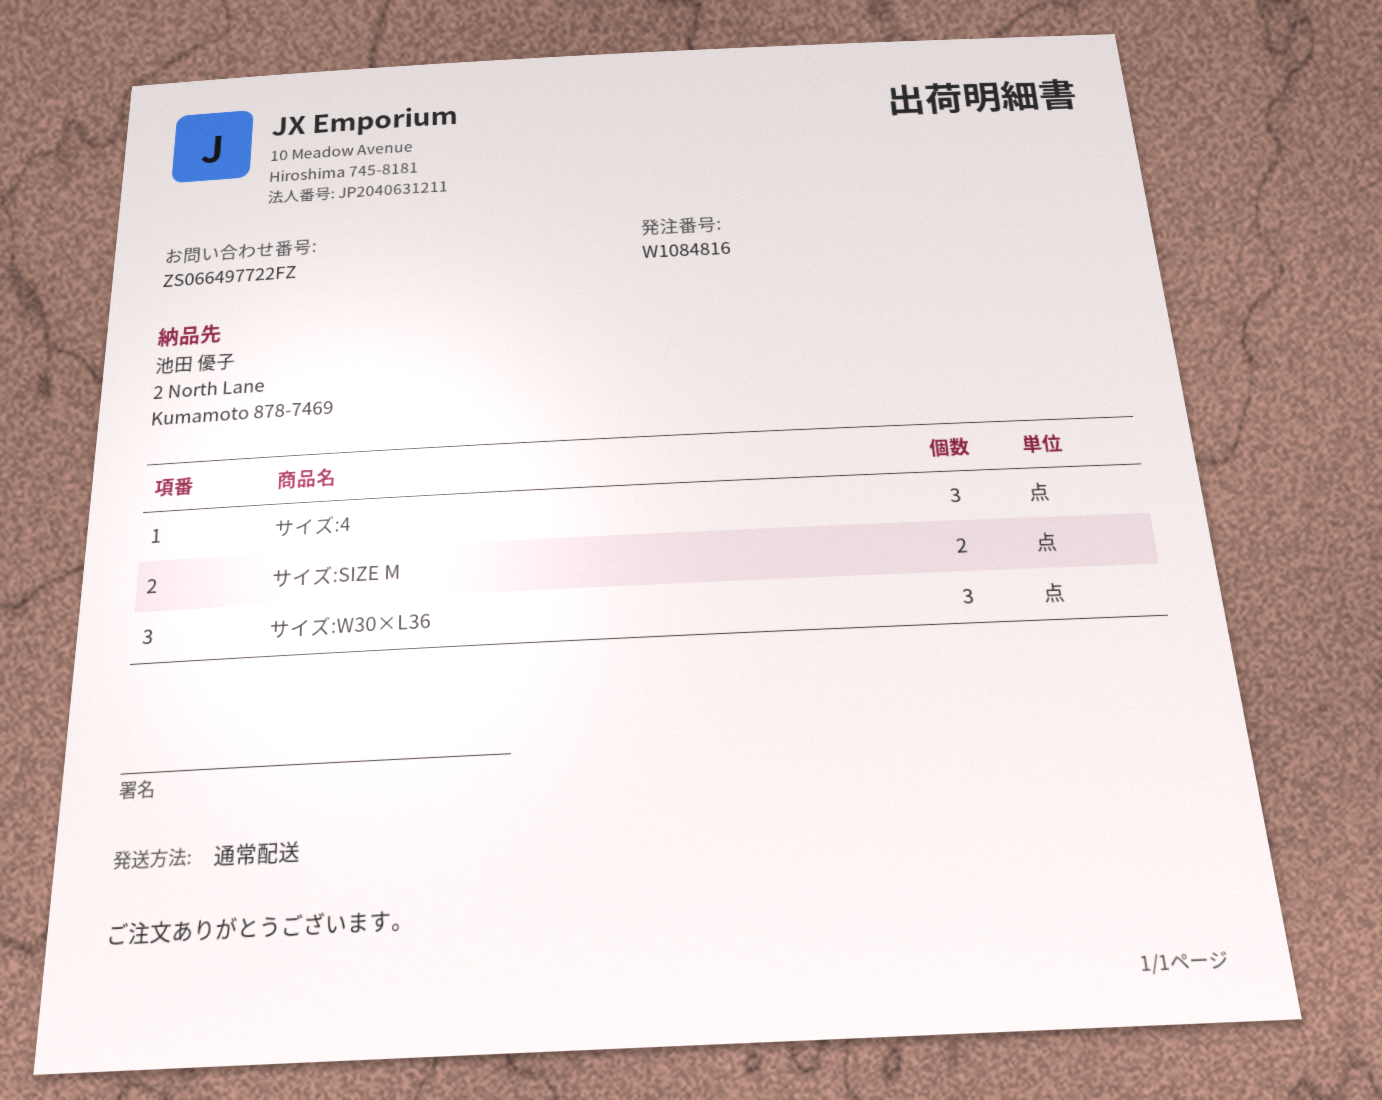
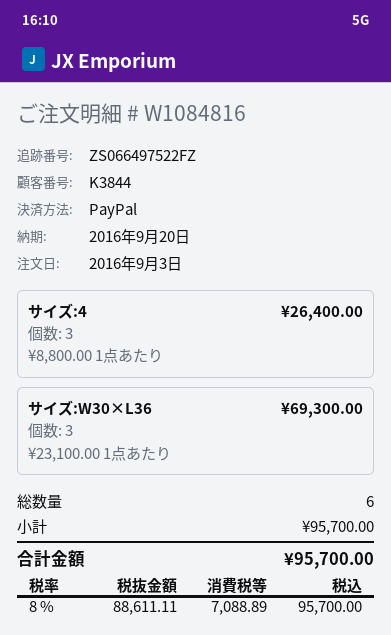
tracking number: ZS066497722FZ -> ZS066497522FZ
サイズ:SIZE M: 2 -> none

